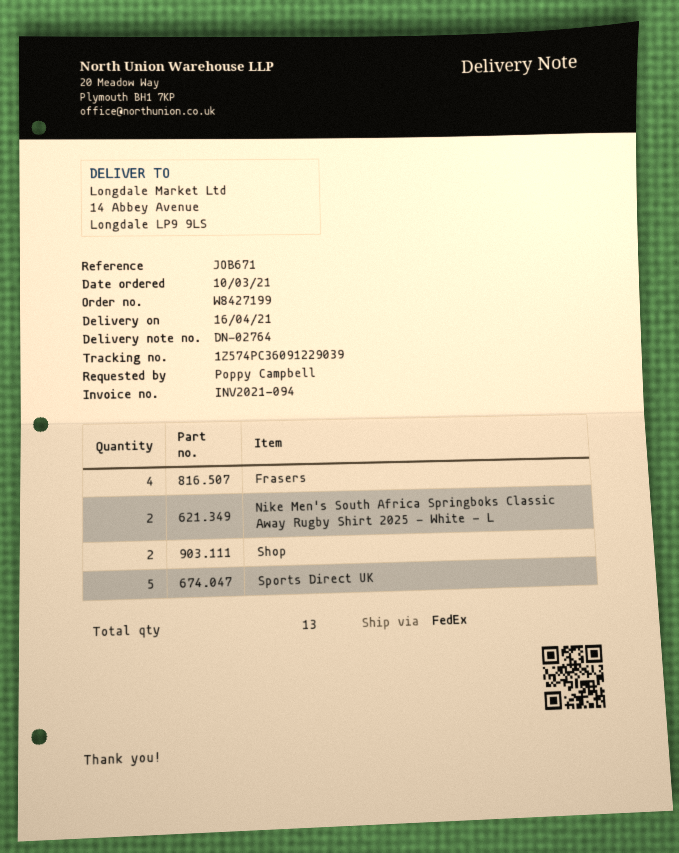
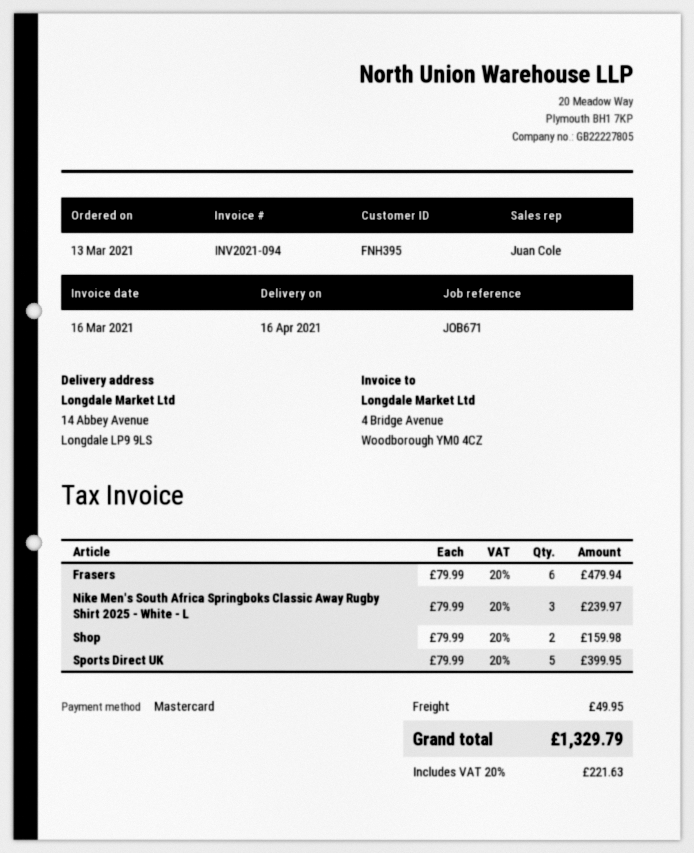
order date: 2021-03-10 -> 2021-03-13
Frasers: 4 -> 6
Nike Men's South Africa Springboks Classic Away Rugby Shirt 2025 - White - L: 2 -> 3

